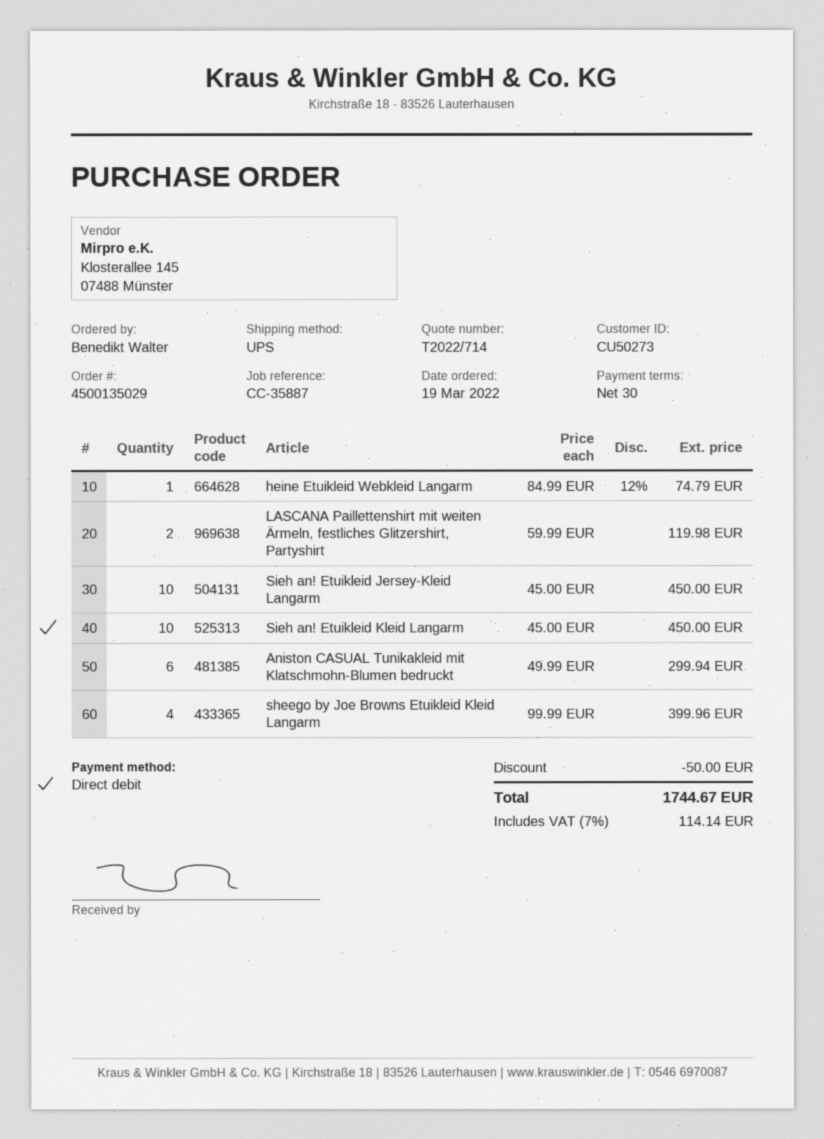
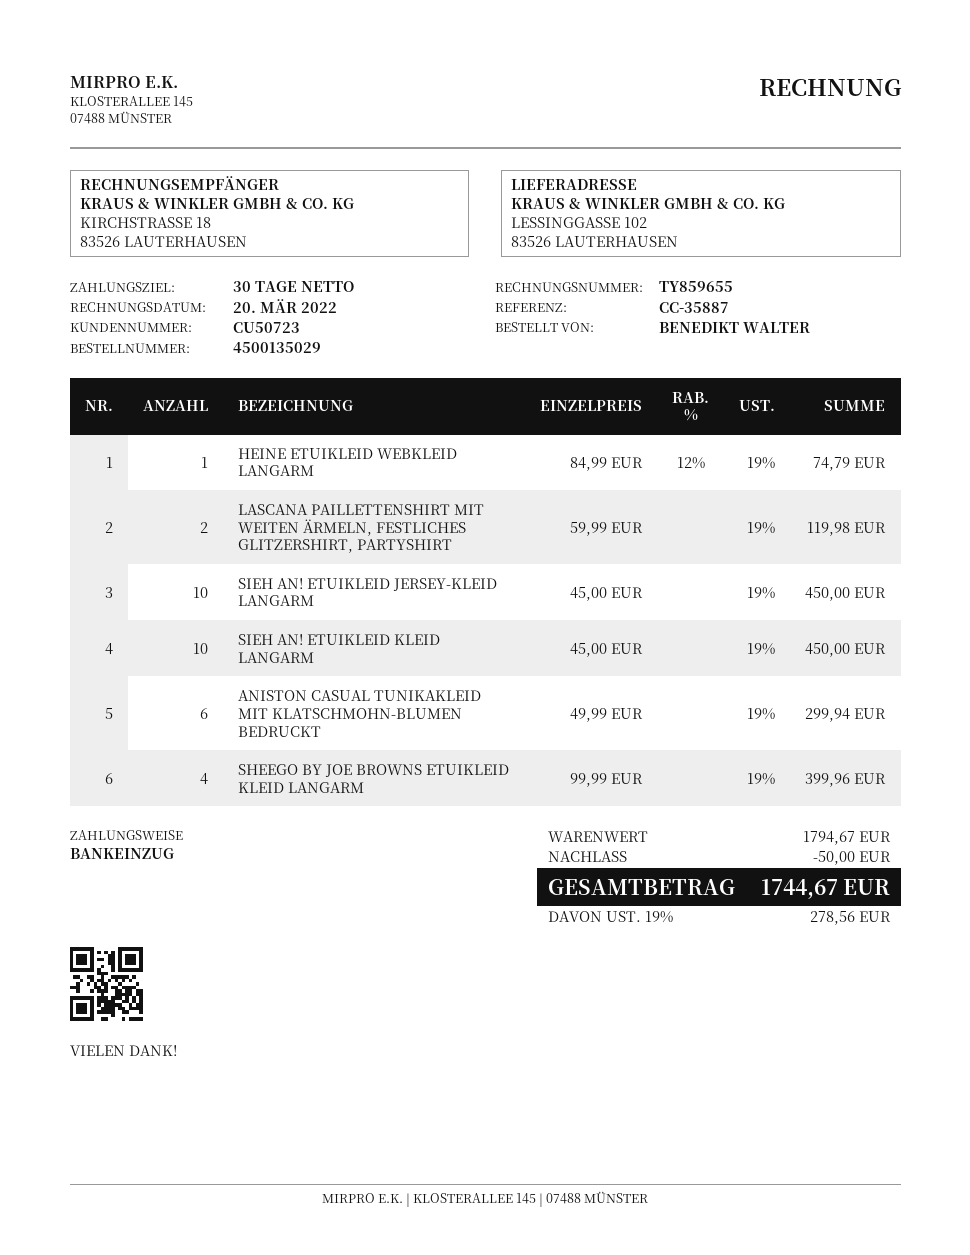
customer number: CU50273 -> CU50723
tax: 7% = 114.14 -> 19% = 278.56

